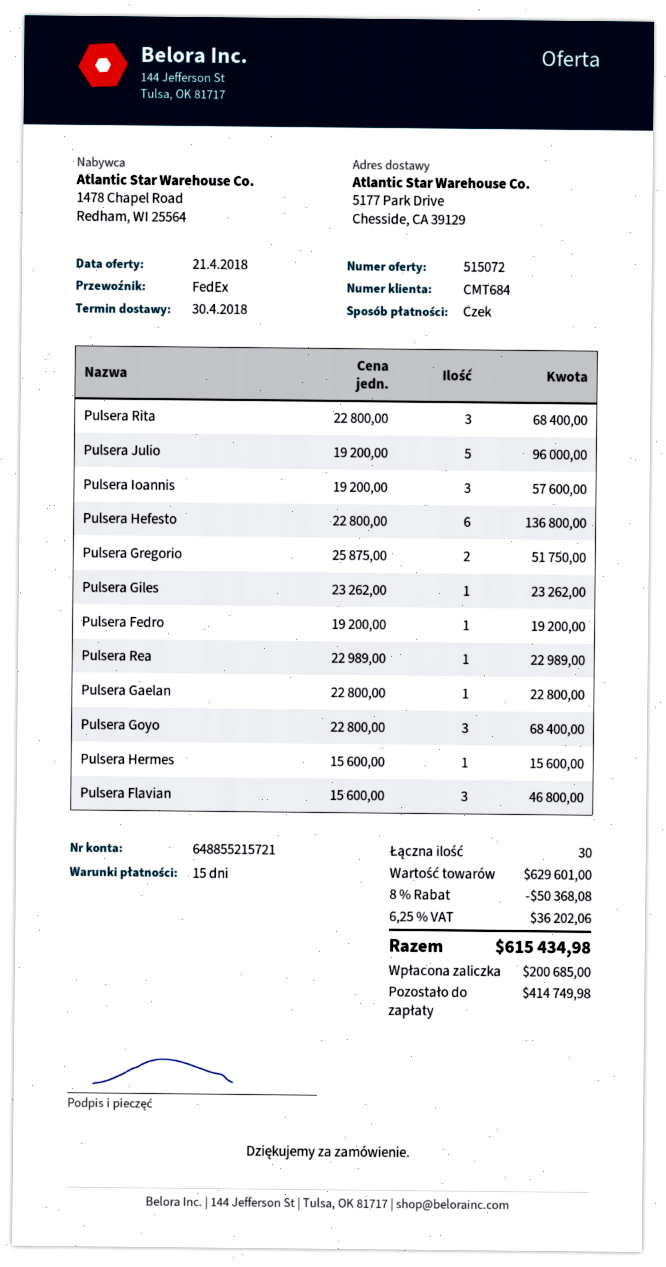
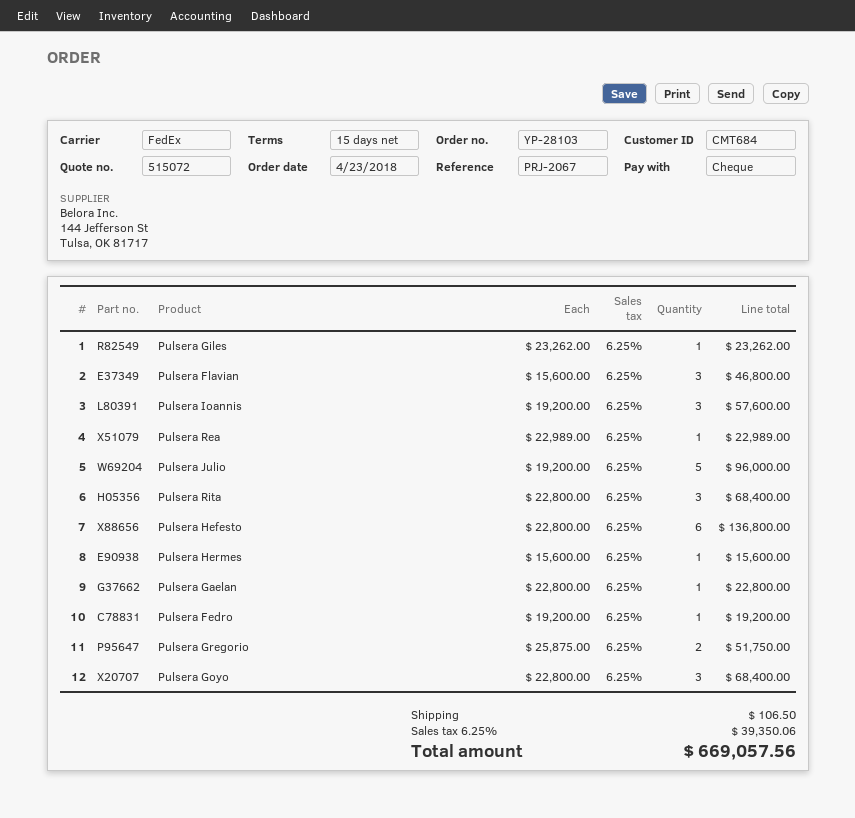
discount: 8% = 50368.08 -> none
shipping: none -> 106.50
tax: 6.25% = 36202.06 -> 6.25% = 39350.06
total: 615434.98 -> 669057.56

